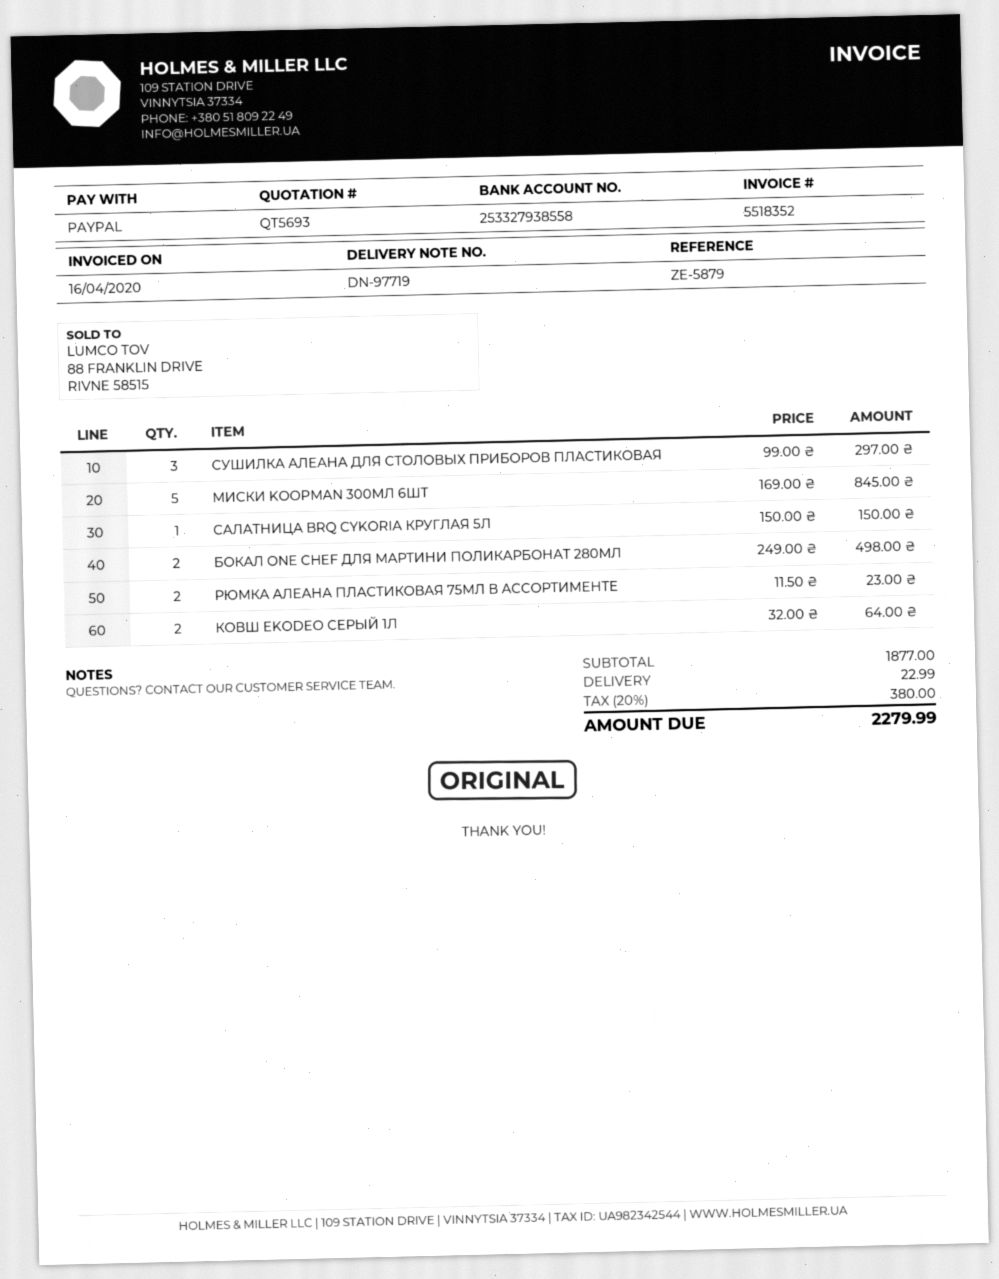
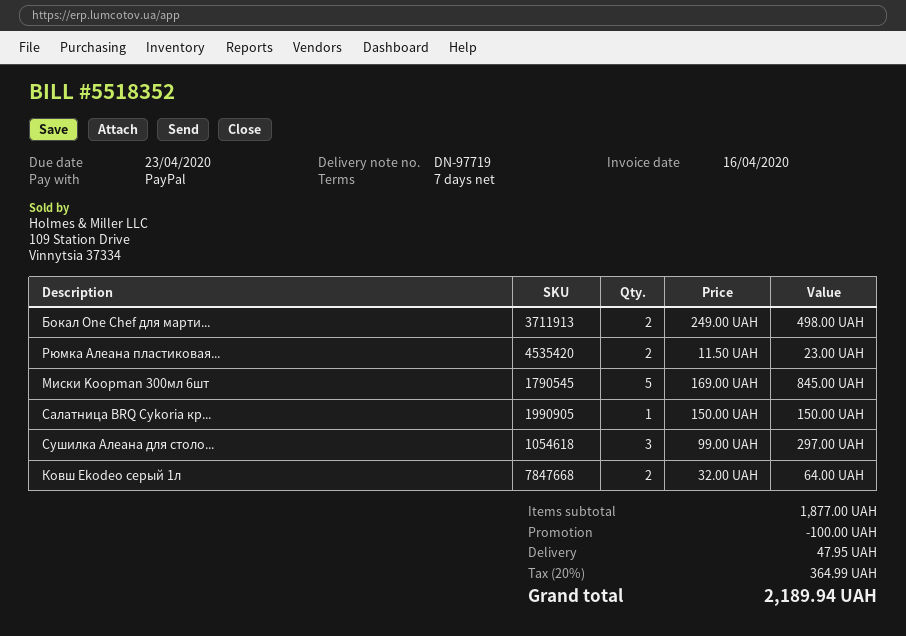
discount: none -> 100.00
shipping: 22.99 -> 47.95
tax: 20% = 380.00 -> 20% = 364.99
total: 2279.99 -> 2189.94

